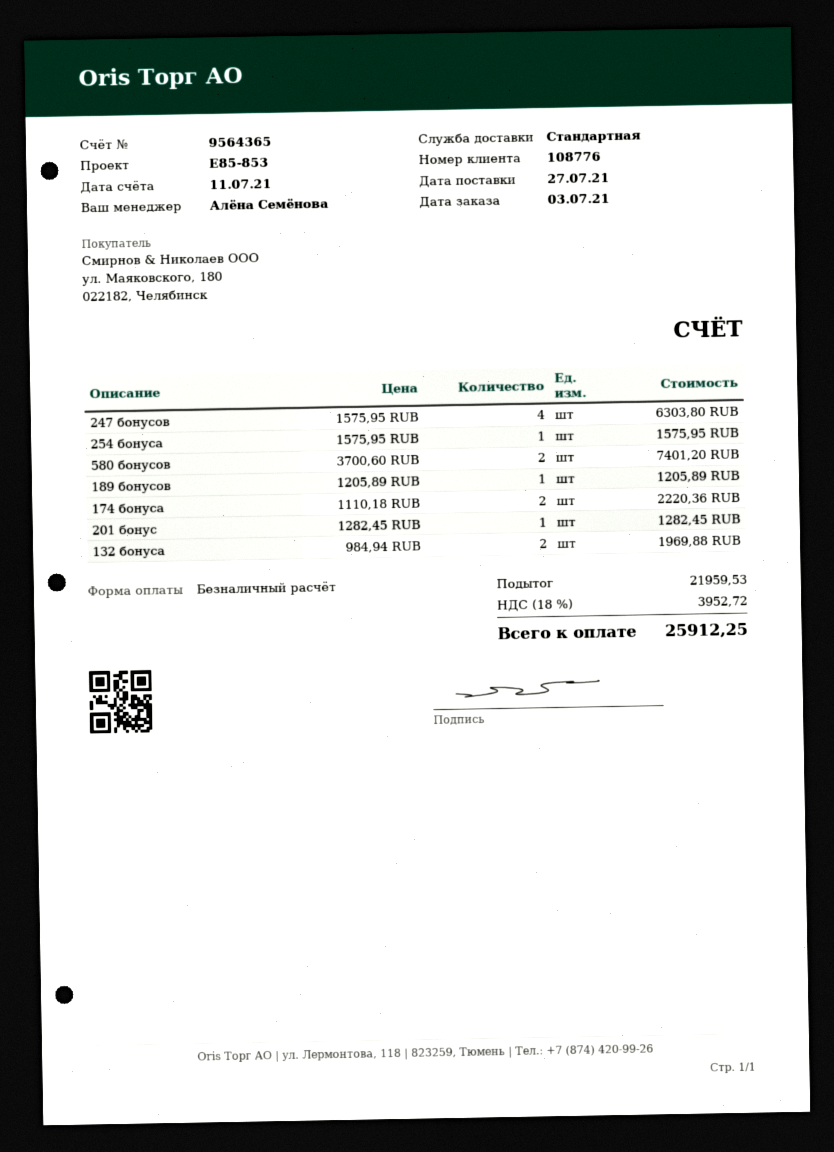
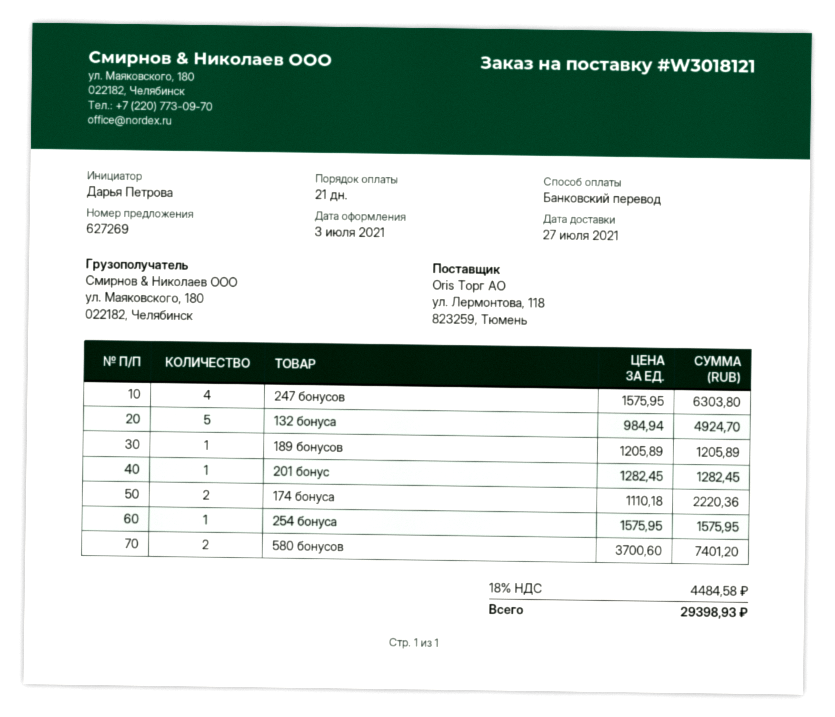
132 бонуса: 2 x 984.94 = 1969.88 -> 5 x 984.94 = 4924.70
tax: 18% = 3952.72 -> 18% = 4484.58
total: 25912.25 -> 29398.93

